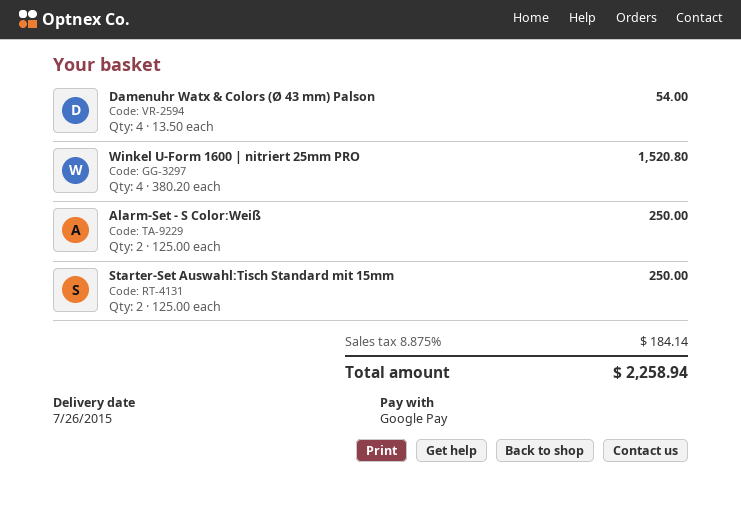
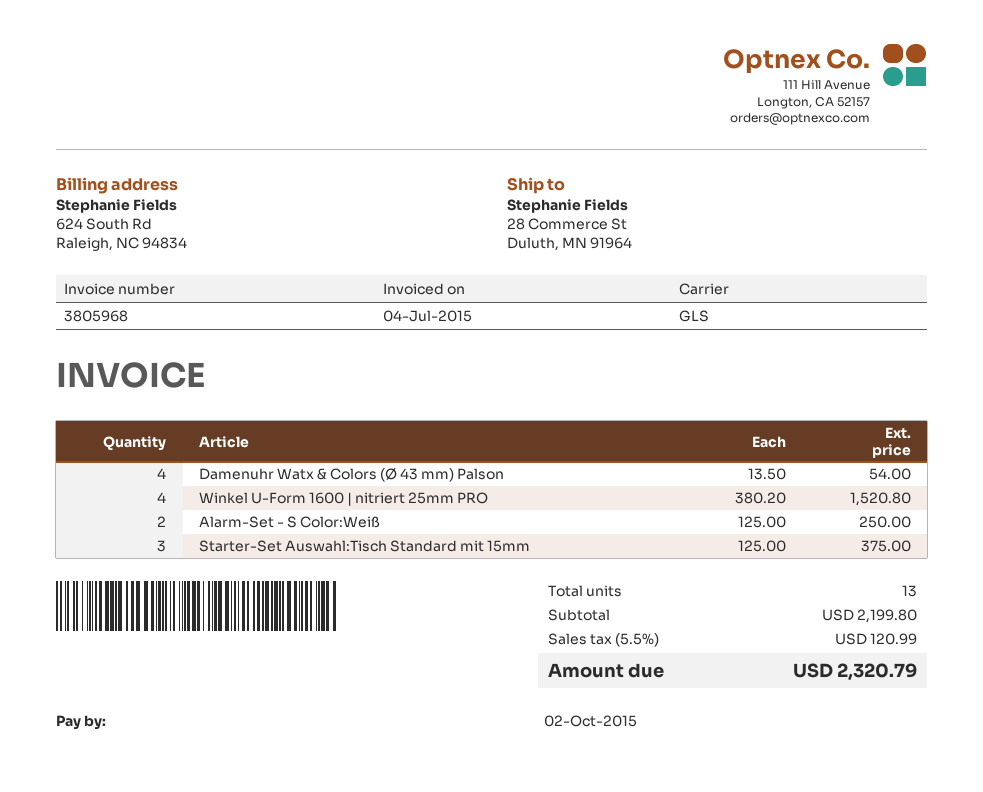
Starter-Set Auswahl:Tisch Standard mit 15mm: 2 x 125.00 = 250.00 -> 3 x 125.00 = 375.00
tax: 8.875% = 184.14 -> 5.5% = 120.99
total: 2258.94 -> 2320.79

